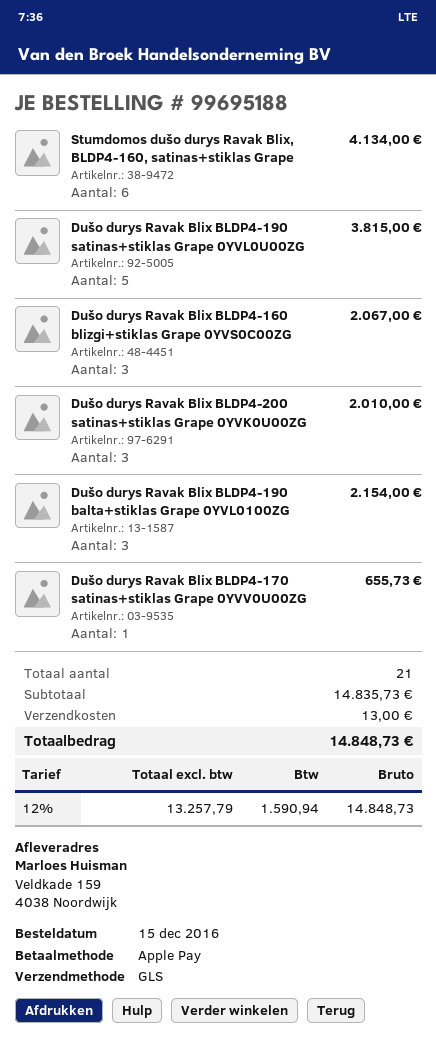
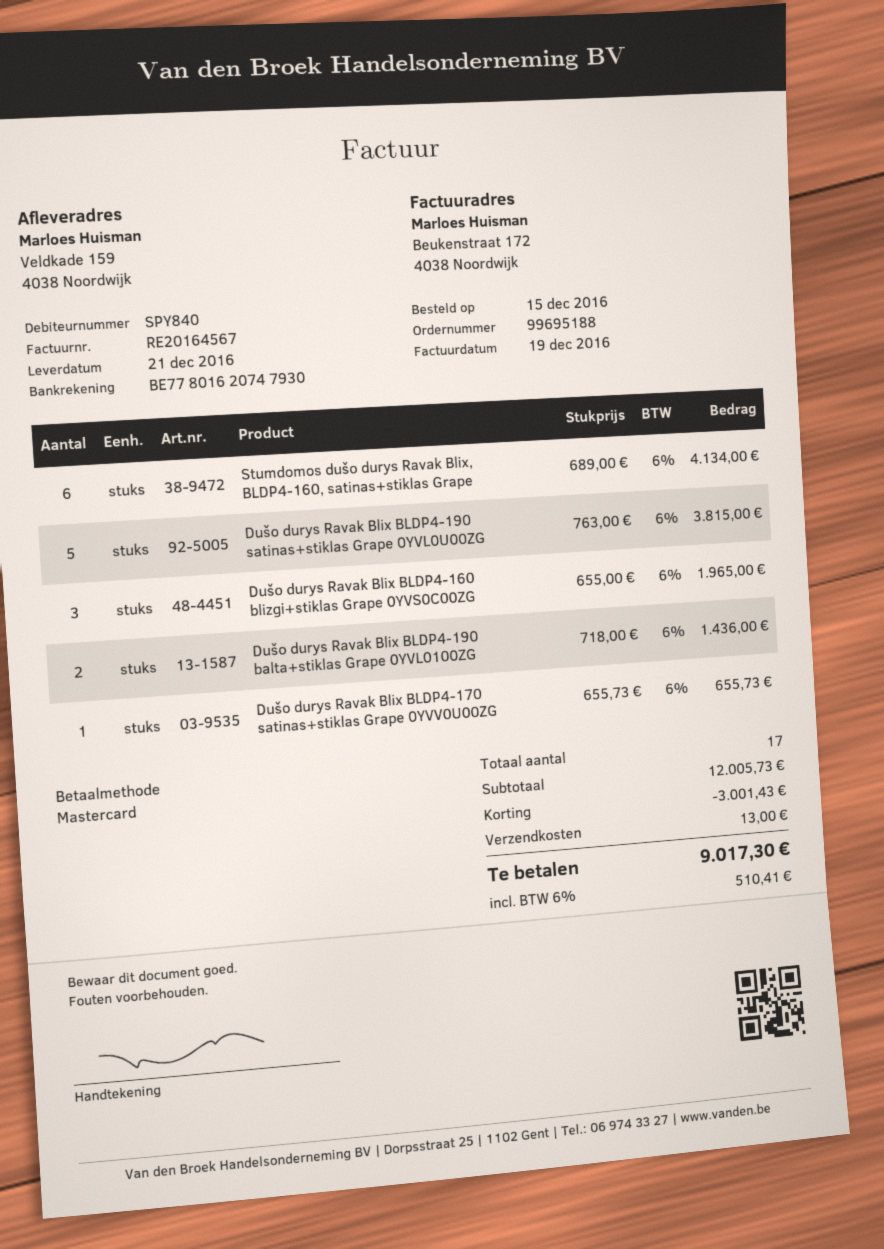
payment method: Apple Pay -> Mastercard
Dušo durys Ravak Blix BLDP4-160 blizgi+stiklas Grape 0YVS0C00ZG: 3 for 2067.00 -> 3 for 1965.00
Dušo durys Ravak Blix BLDP4-200 satinas+stiklas Grape 0YVK0U00ZG: 3 for 2010.00 -> none
Dušo durys Ravak Blix BLDP4-190 balta+stiklas Grape 0YVL0100ZG: 3 for 2154.00 -> 2 for 1436.00
total quantity: 21 -> 17
subtotal: 14835.73 -> 12005.73
discount: none -> 3001.43
tax: 12% = 1590.94 -> 6% = 510.41
total: 14848.73 -> 9017.30

